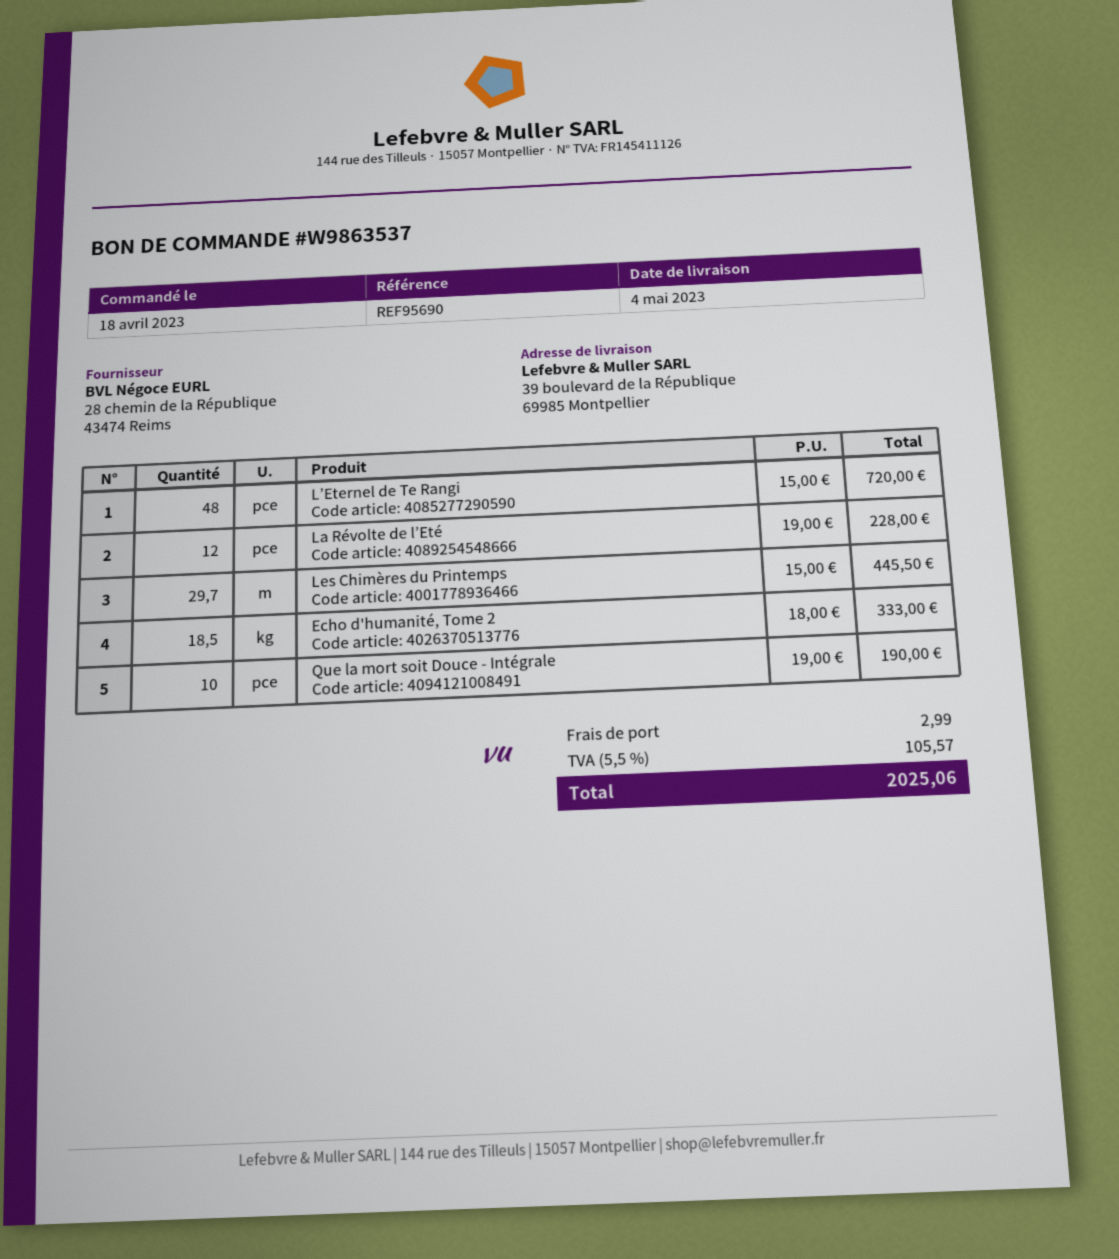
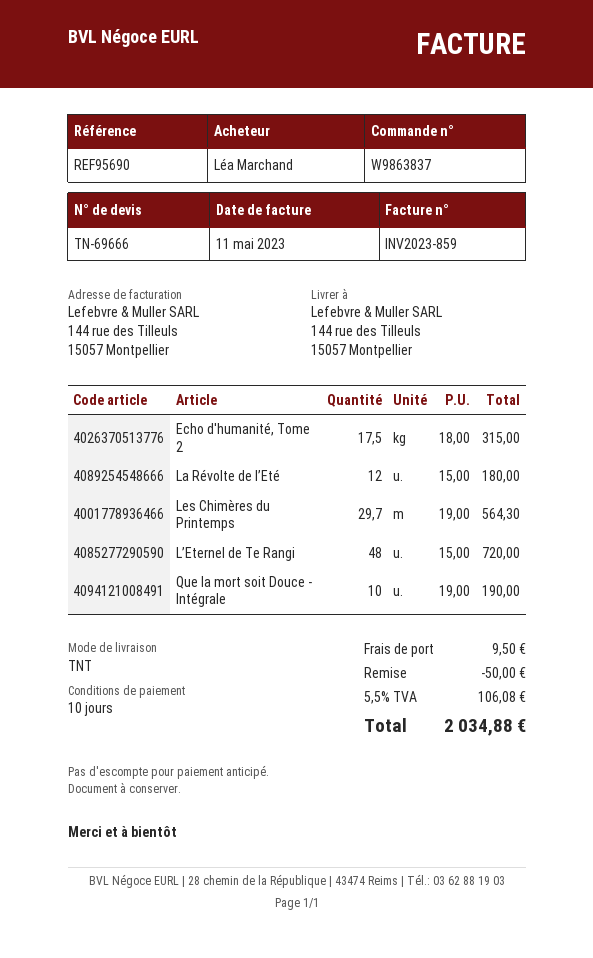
order number: W9863537 -> W9863837
ship to: 39 boulevard de la République, 69985 Montpellier -> 144 rue des Tilleuls, 15057 Montpellier
La Révolte de l’Eté: 12 x 19.00 = 228.00 -> 12 x 15.00 = 180.00
Les Chimères du Printemps: 29.7 x 15.00 = 445.50 -> 29.7 x 19.00 = 564.30
Echo d'humanité, Tome 2: 18.5 x 18.00 = 333.00 -> 17.5 x 18.00 = 315.00
discount: none -> 50.00
shipping: 2.99 -> 9.50
tax: 5.5% = 105.57 -> 5.5% = 106.08
total: 2025.06 -> 2034.88

